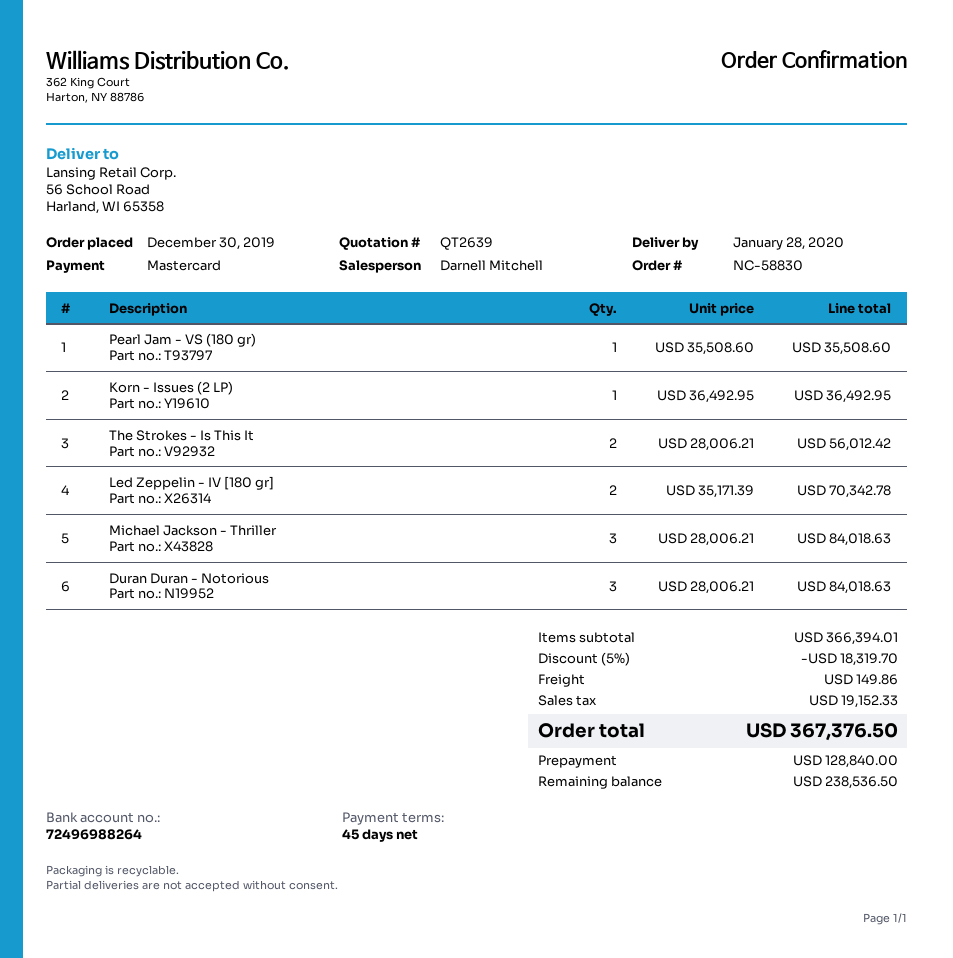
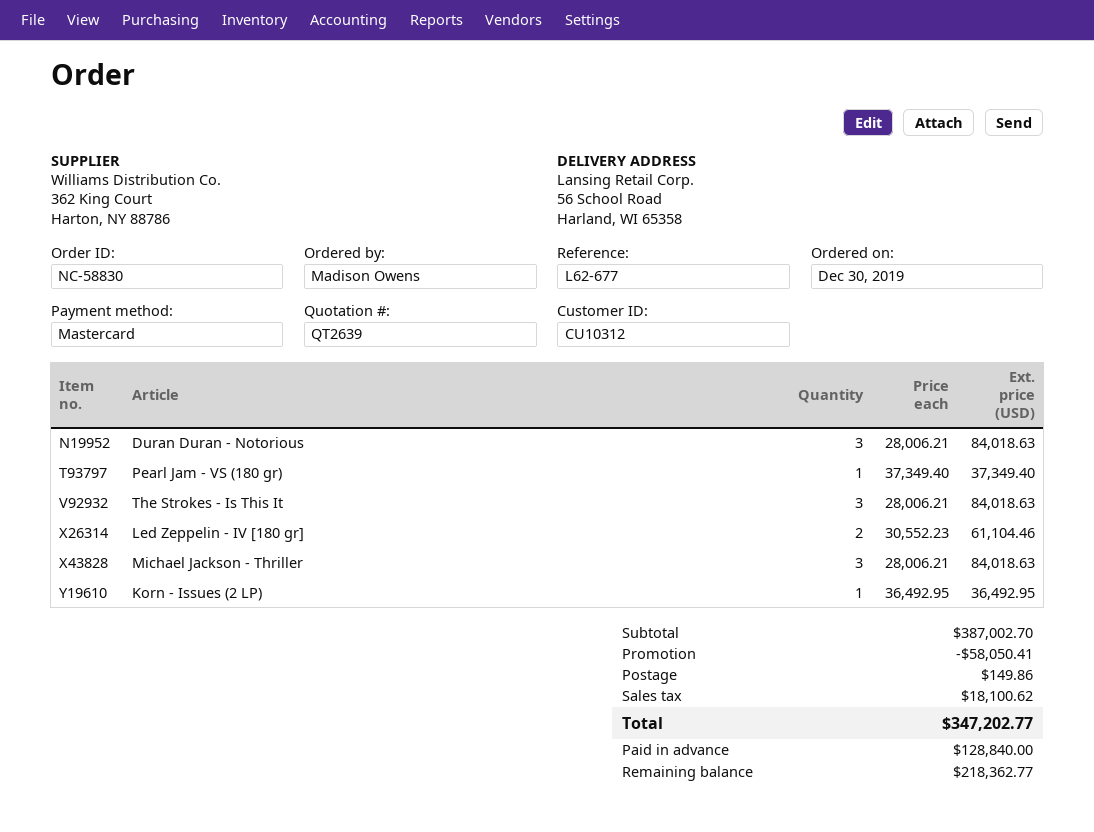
Pearl Jam - VS (180 gr): 1 x 35508.60 = 35508.60 -> 1 x 37349.40 = 37349.40
The Strokes - Is This It: 2 x 28006.21 = 56012.42 -> 3 x 28006.21 = 84018.63
Led Zeppelin - IV [180 gr]: 2 x 35171.39 = 70342.78 -> 2 x 30552.23 = 61104.46
subtotal: 366394.01 -> 387002.70
discount: 18319.70 -> 58050.41
tax: 19152.33 -> 18100.62
total: 367376.50 -> 347202.77
balance: 238536.50 -> 218362.77

